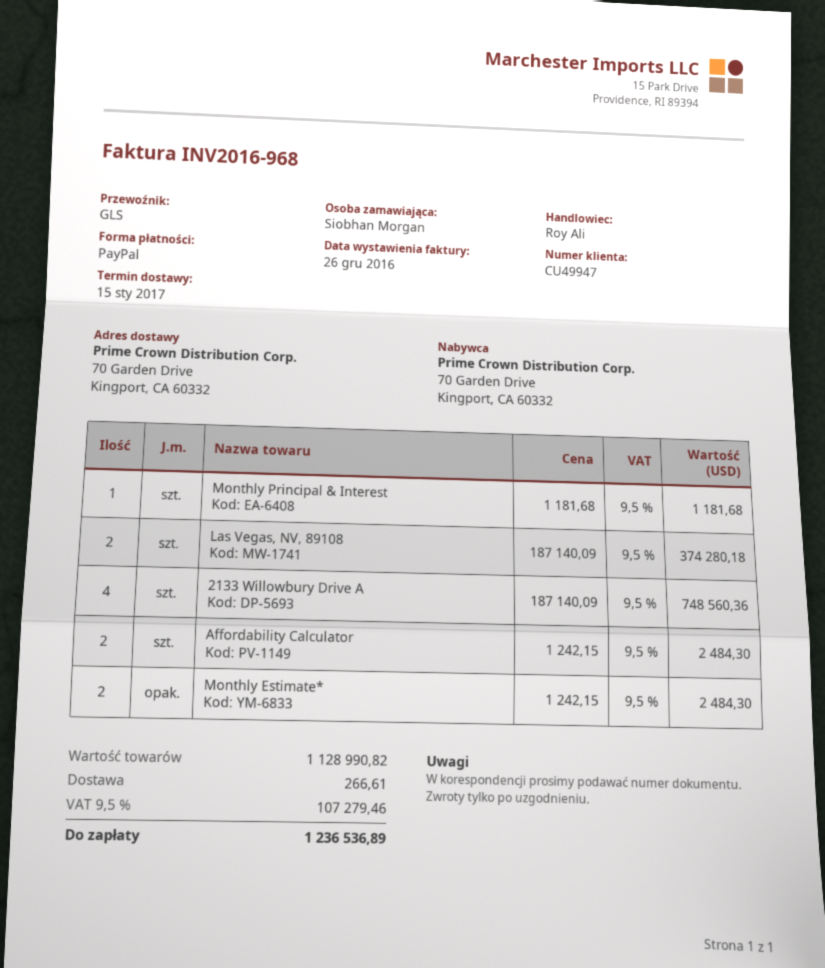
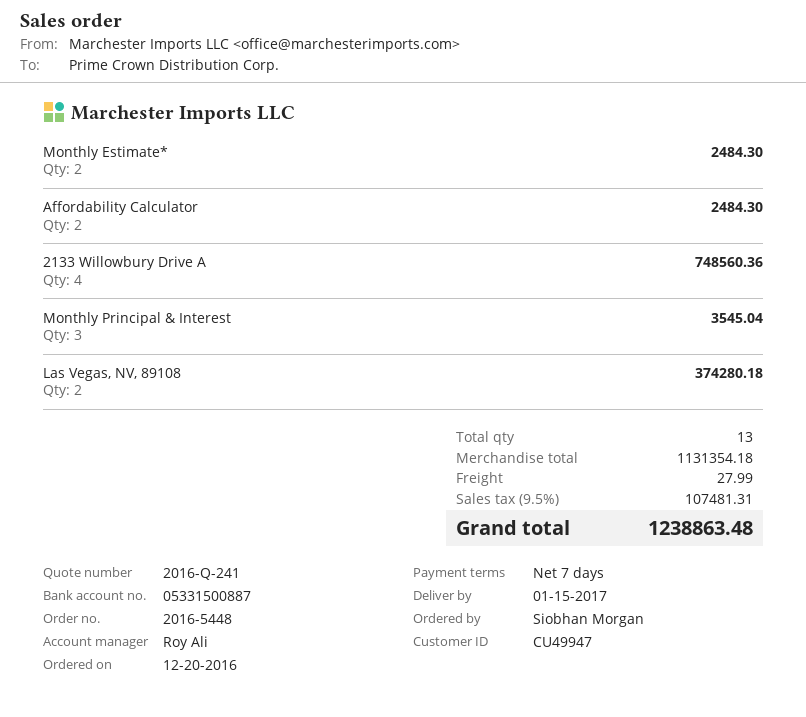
Monthly Principal & Interest: 1 for 1181.68 -> 3 for 3545.04
subtotal: 1128990.82 -> 1131354.18
shipping: 266.61 -> 27.99
tax: 9.5% = 107279.46 -> 9.5% = 107481.31
total: 1236536.89 -> 1238863.48

